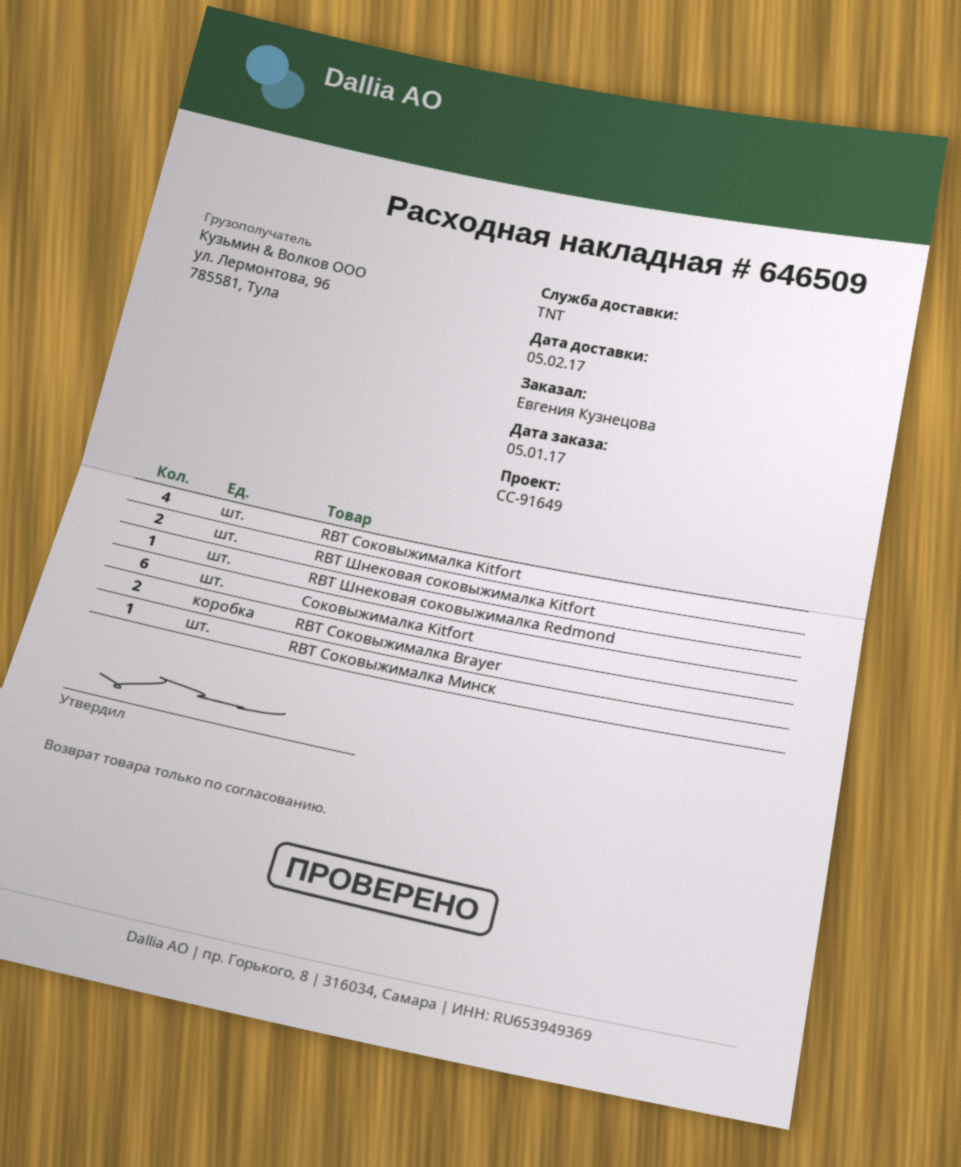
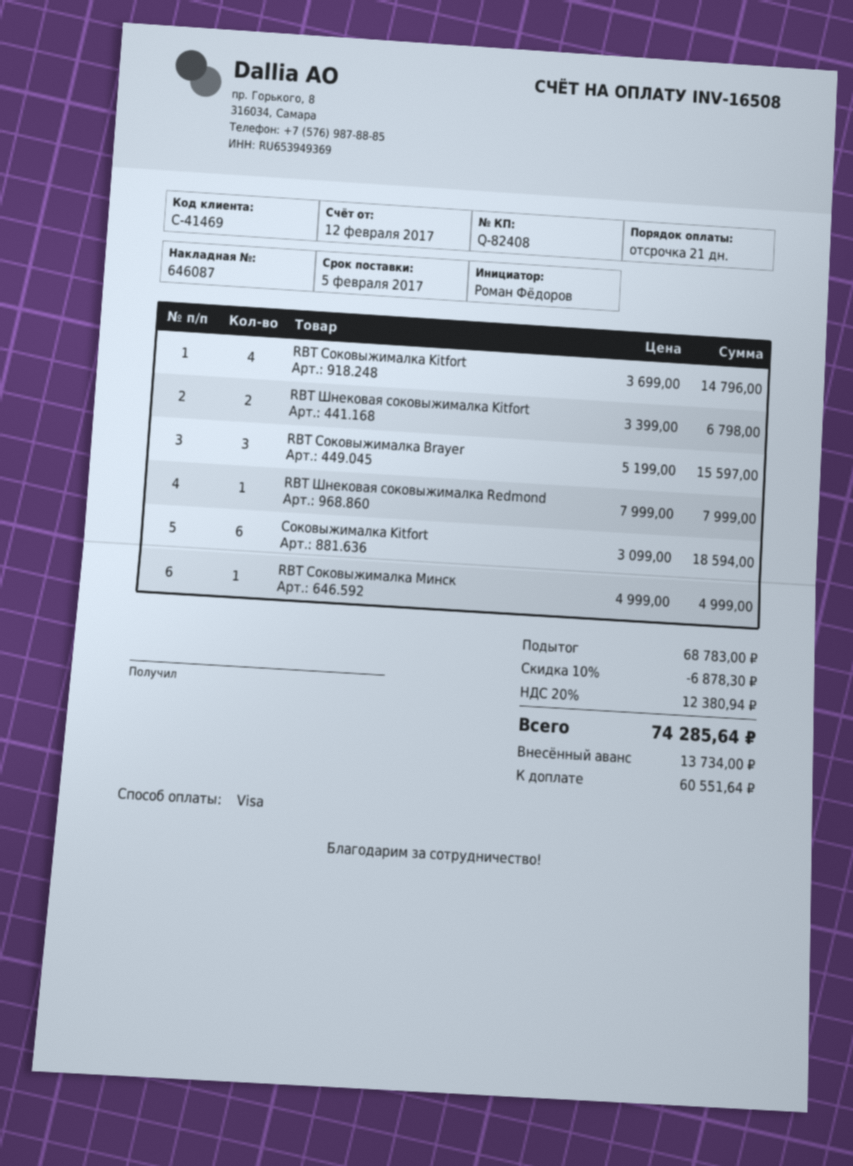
delivery note number: 646509 -> 646087
ordered by: Евгения Кузнецова -> Роман Фёдоров
RBT Соковыжималка Brayer: 2 -> 3

